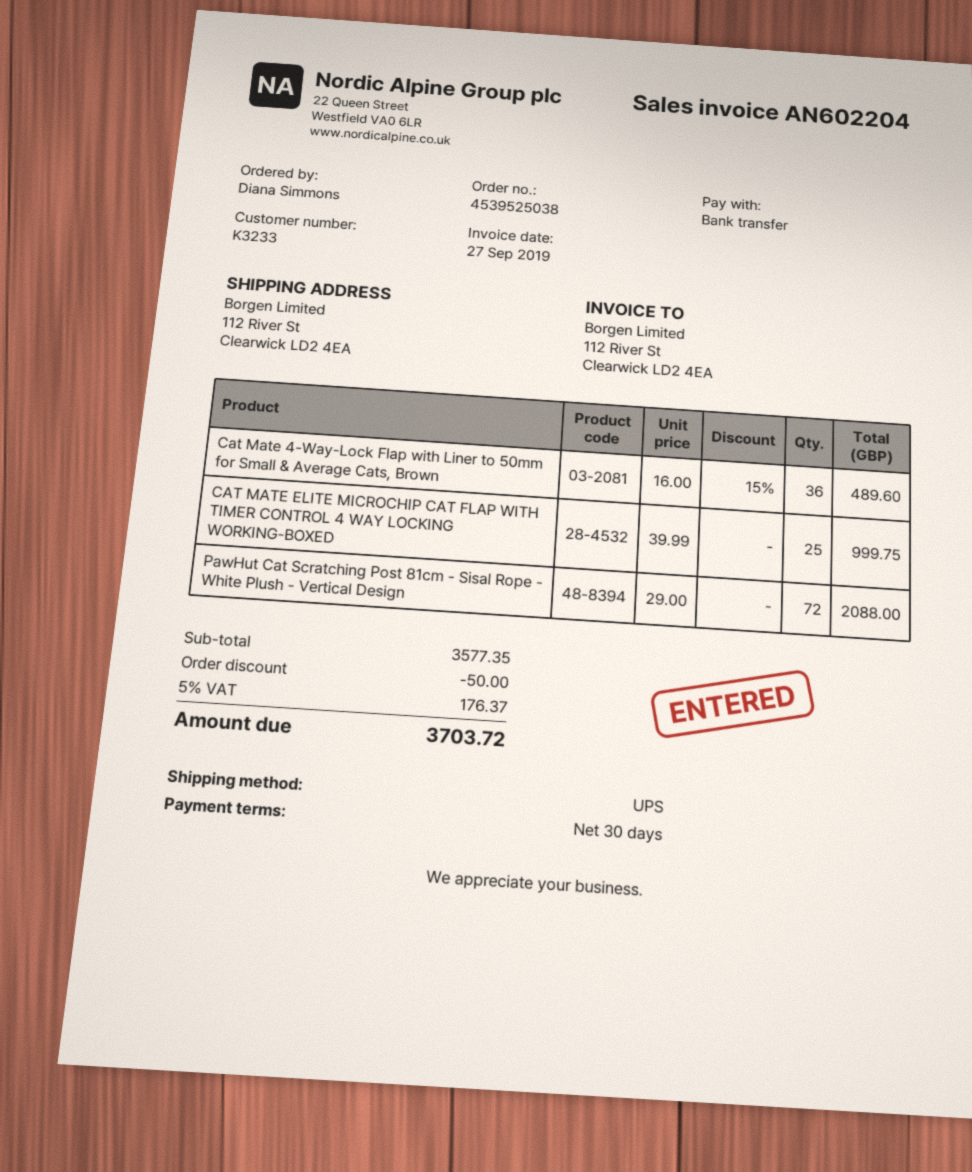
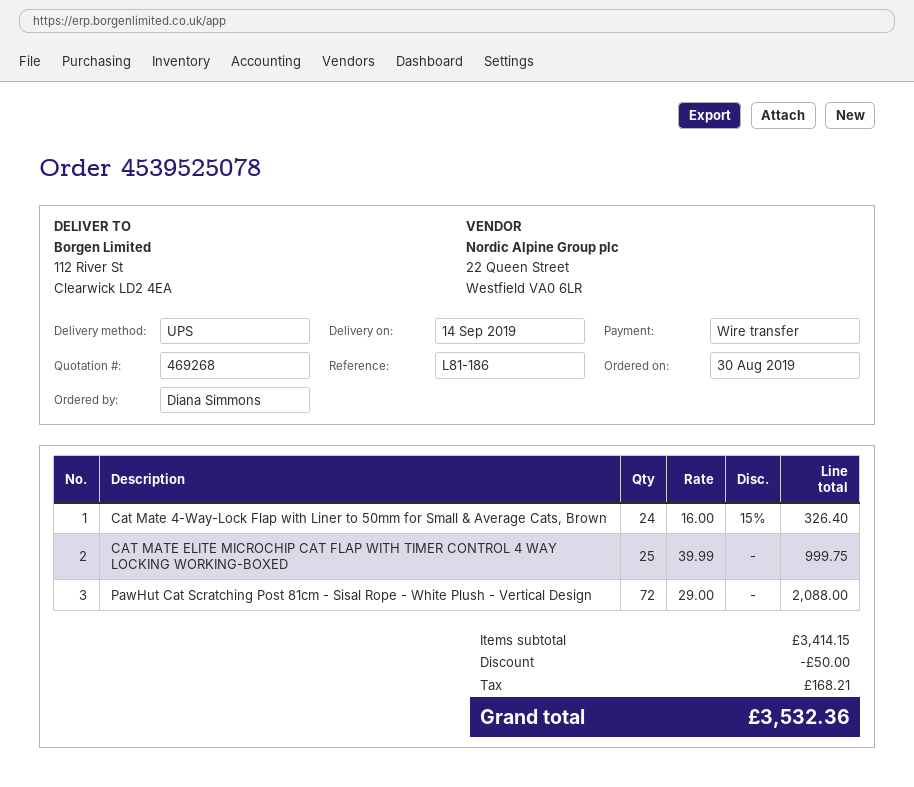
order number: 4539525038 -> 4539525078
Cat Mate 4-Way-Lock Flap with Liner to 50mm for Small & Average Cats, Brown: 36 x 16.00 - 15% = 489.60 -> 24 x 16.00 - 15% = 326.40
subtotal: 3577.35 -> 3414.15
tax: 176.37 -> 168.21
total: 3703.72 -> 3532.36

